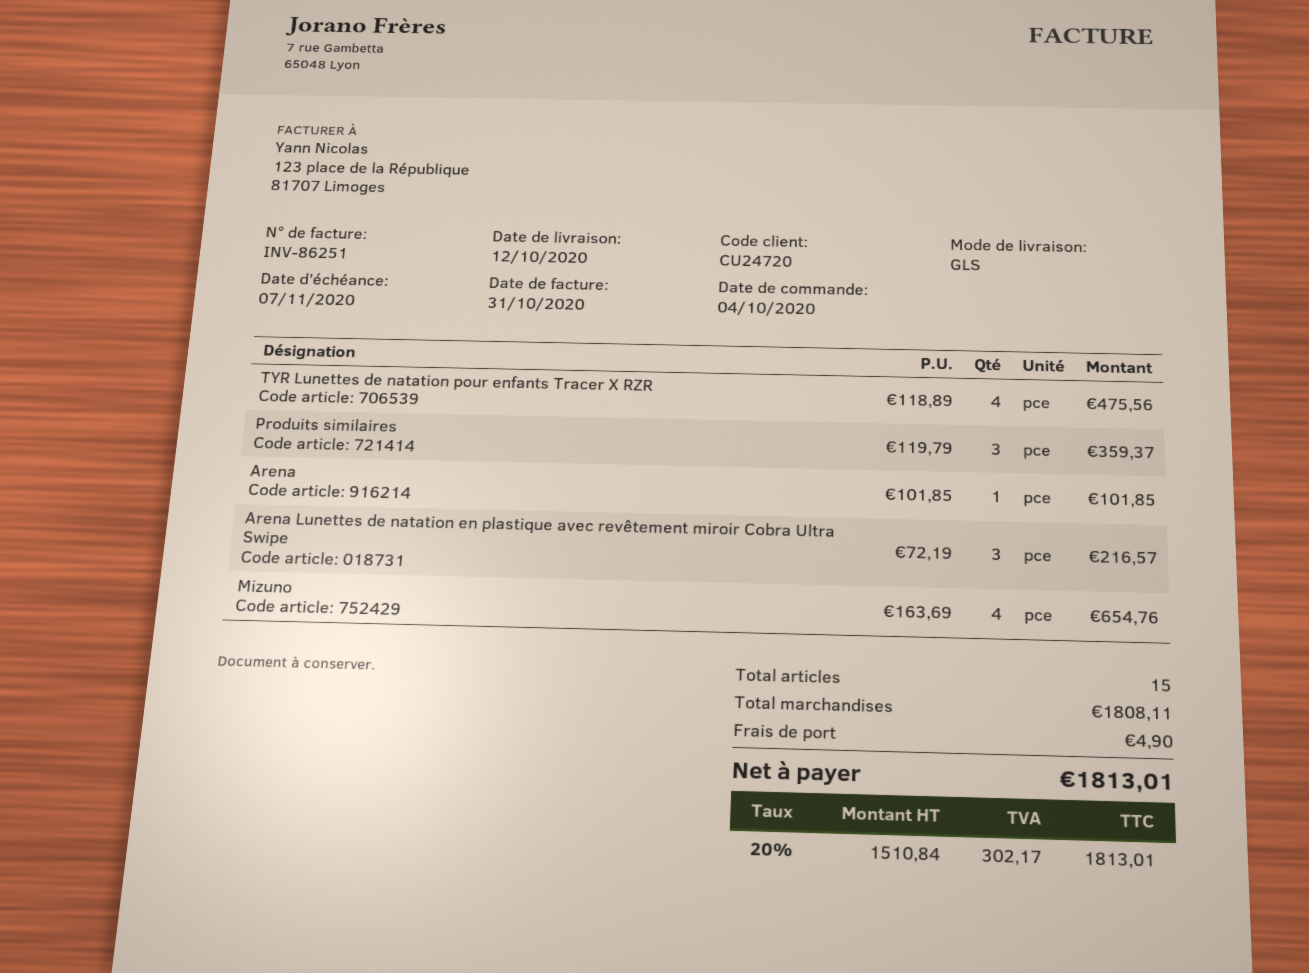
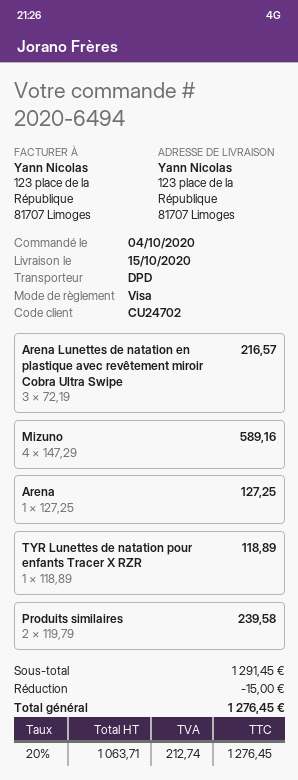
delivery date: 2020-10-12 -> 2020-10-15
customer number: CU24720 -> CU24702
shipping method: GLS -> DPD
TYR Lunettes de natation pour enfants Tracer X RZR: 4 x 118.89 = 475.56 -> 1 x 118.89 = 118.89
Produits similaires: 3 x 119.79 = 359.37 -> 2 x 119.79 = 239.58
Arena: 1 x 101.85 = 101.85 -> 1 x 127.25 = 127.25
Mizuno: 4 x 163.69 = 654.76 -> 4 x 147.29 = 589.16
subtotal: 1808.11 -> 1291.45
discount: none -> 15.00
shipping: 4.90 -> none
net: 1510.84 -> 1063.71
tax: 20% = 302.17 -> 20% = 212.74
total: 1813.01 -> 1276.45

